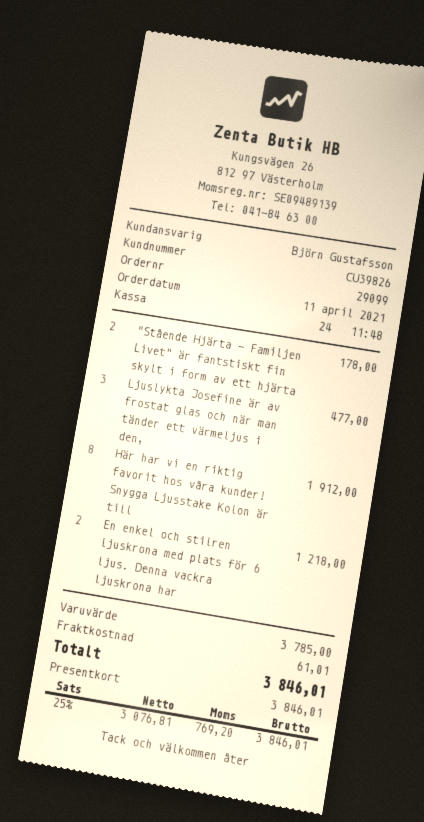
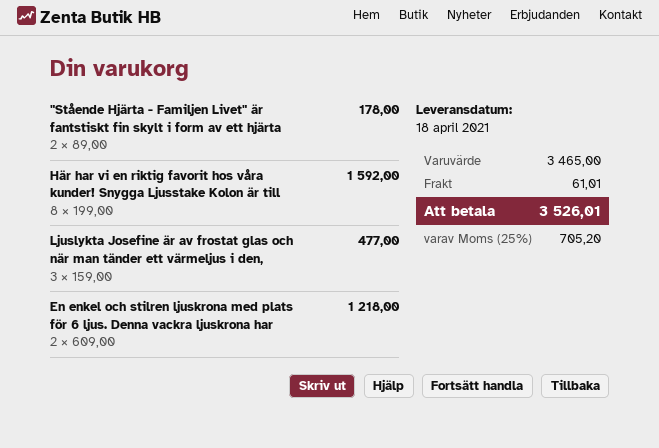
Här har vi en riktig favorit hos våra kunder! Snygga Ljusstake Kolon är till: 8 for 1912.00 -> 8 for 1592.00
subtotal: 3785.00 -> 3465.00
tax: 25% = 769.20 -> 25% = 705.20
total: 3846.01 -> 3526.01

